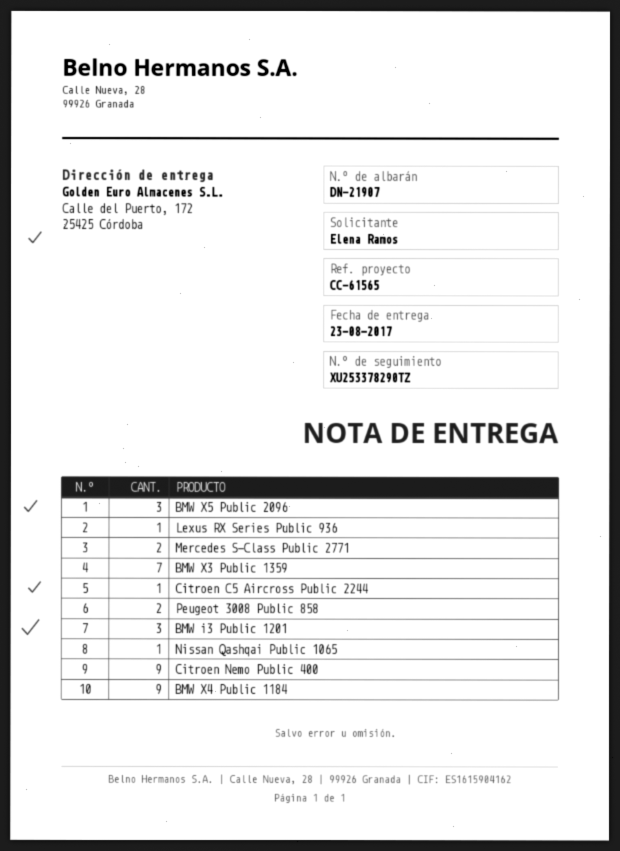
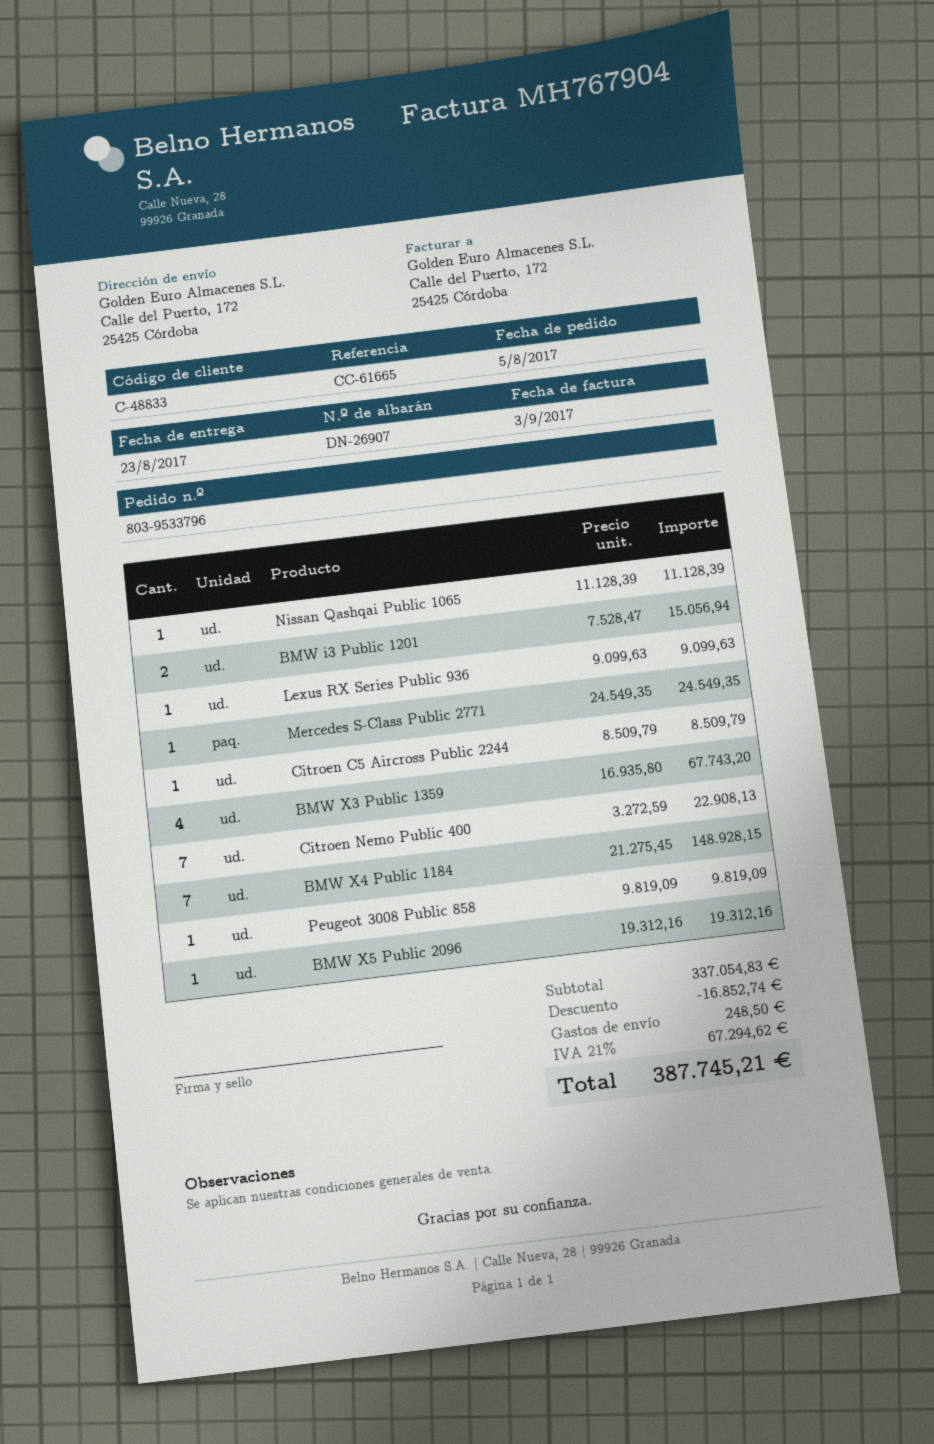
delivery note number: DN-21907 -> DN-26907
reference: CC-61565 -> CC-61665
BMW X5 Public 2096: 3 -> 1
Mercedes S-Class Public 2771: 2 -> 1
BMW X3 Public 1359: 7 -> 4
Peugeot 3008 Public 858: 2 -> 1
BMW i3 Public 1201: 3 -> 2
Citroen Nemo Public 400: 9 -> 7
BMW X4 Public 1184: 9 -> 7

